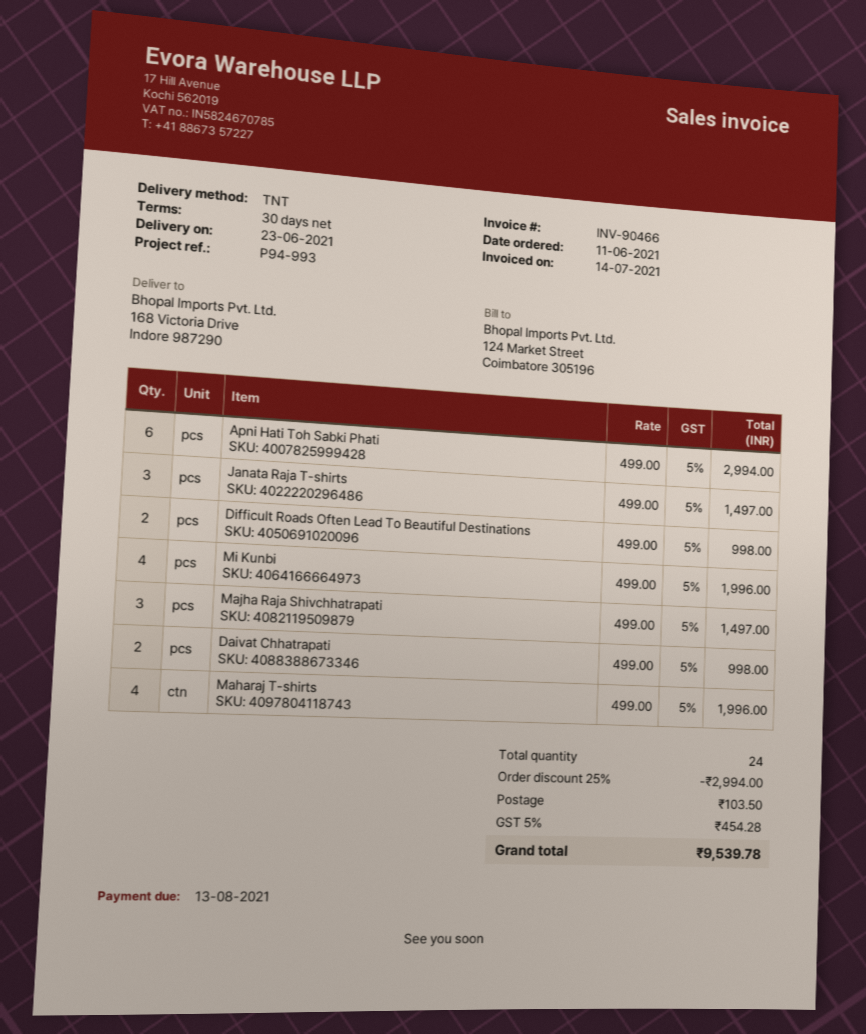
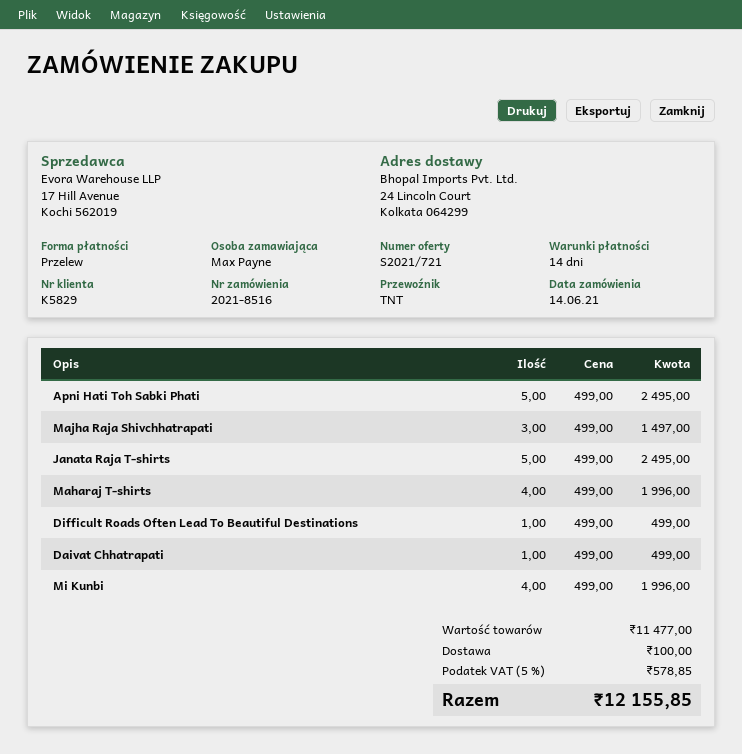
order date: 2021-06-11 -> 2021-06-14
payment terms: 30 days -> 14 days
ship to: 168 Victoria Drive, Indore 987290 -> 24 Lincoln Court, Kolkata 064299
Apni Hati Toh Sabki Phati: 6 x 499.00 = 2994.00 -> 5 x 499.00 = 2495.00
Janata Raja T-shirts: 3 x 499.00 = 1497.00 -> 5 x 499.00 = 2495.00
Difficult Roads Often Lead To Beautiful Destinations: 2 x 499.00 = 998.00 -> 1 x 499.00 = 499.00
Daivat Chhatrapati: 2 x 499.00 = 998.00 -> 1 x 499.00 = 499.00
discount: 25% = 2994.00 -> none
shipping: 103.50 -> 100.00
tax: 5% = 454.28 -> 5% = 578.85
total: 9539.78 -> 12155.85

